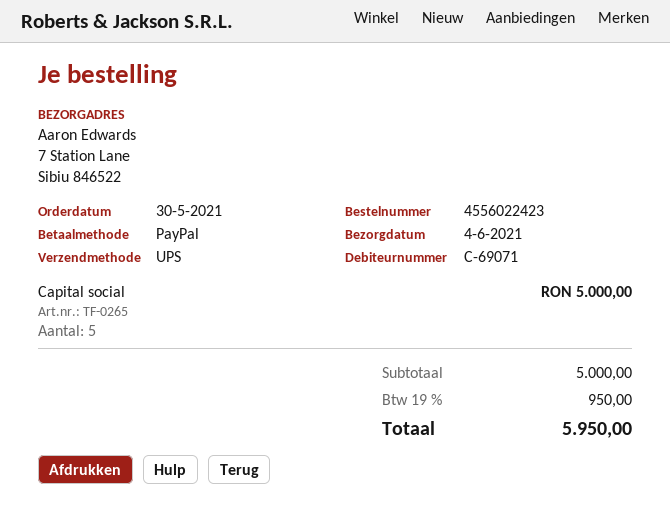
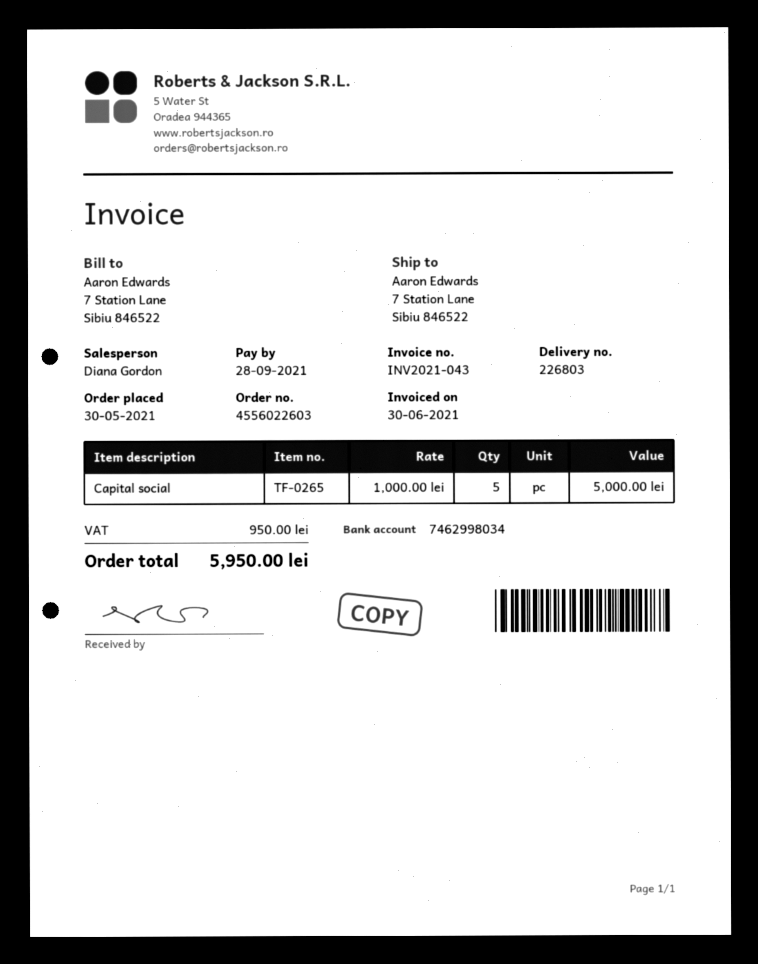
order number: 4556022423 -> 4556022603

